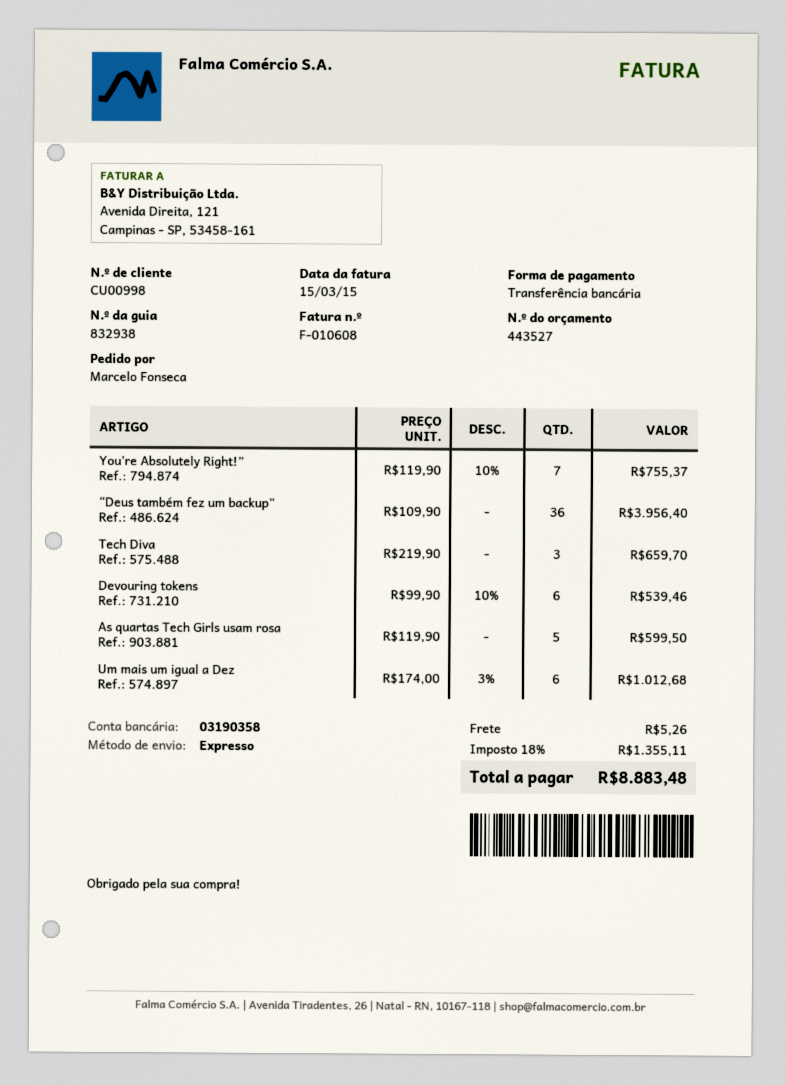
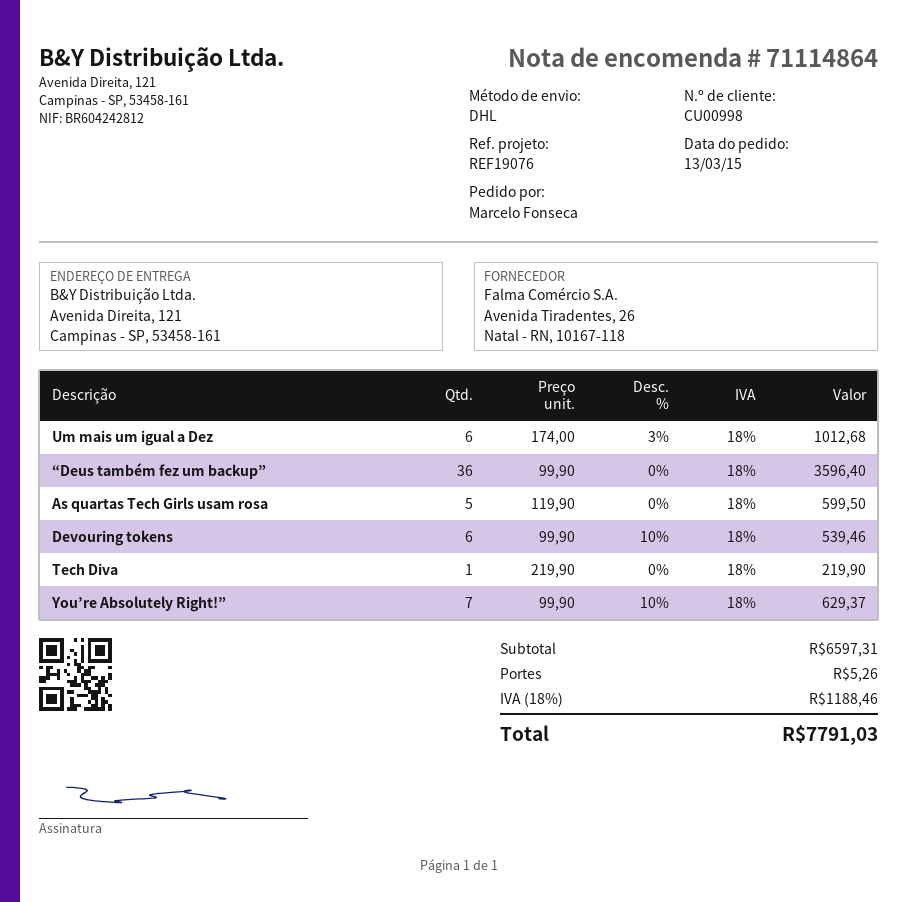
shipping method: express -> DHL
You’re Absolutely Right!”: 7 x 119.90 - 10% = 755.37 -> 7 x 99.90 - 10% = 629.37
“Deus também fez um backup”: 36 x 109.90 = 3956.40 -> 36 x 99.90 = 3596.40
Tech Diva: 3 x 219.90 = 659.70 -> 1 x 219.90 = 219.90
tax: 18% = 1355.11 -> 18% = 1188.46
total: 8883.48 -> 7791.03

